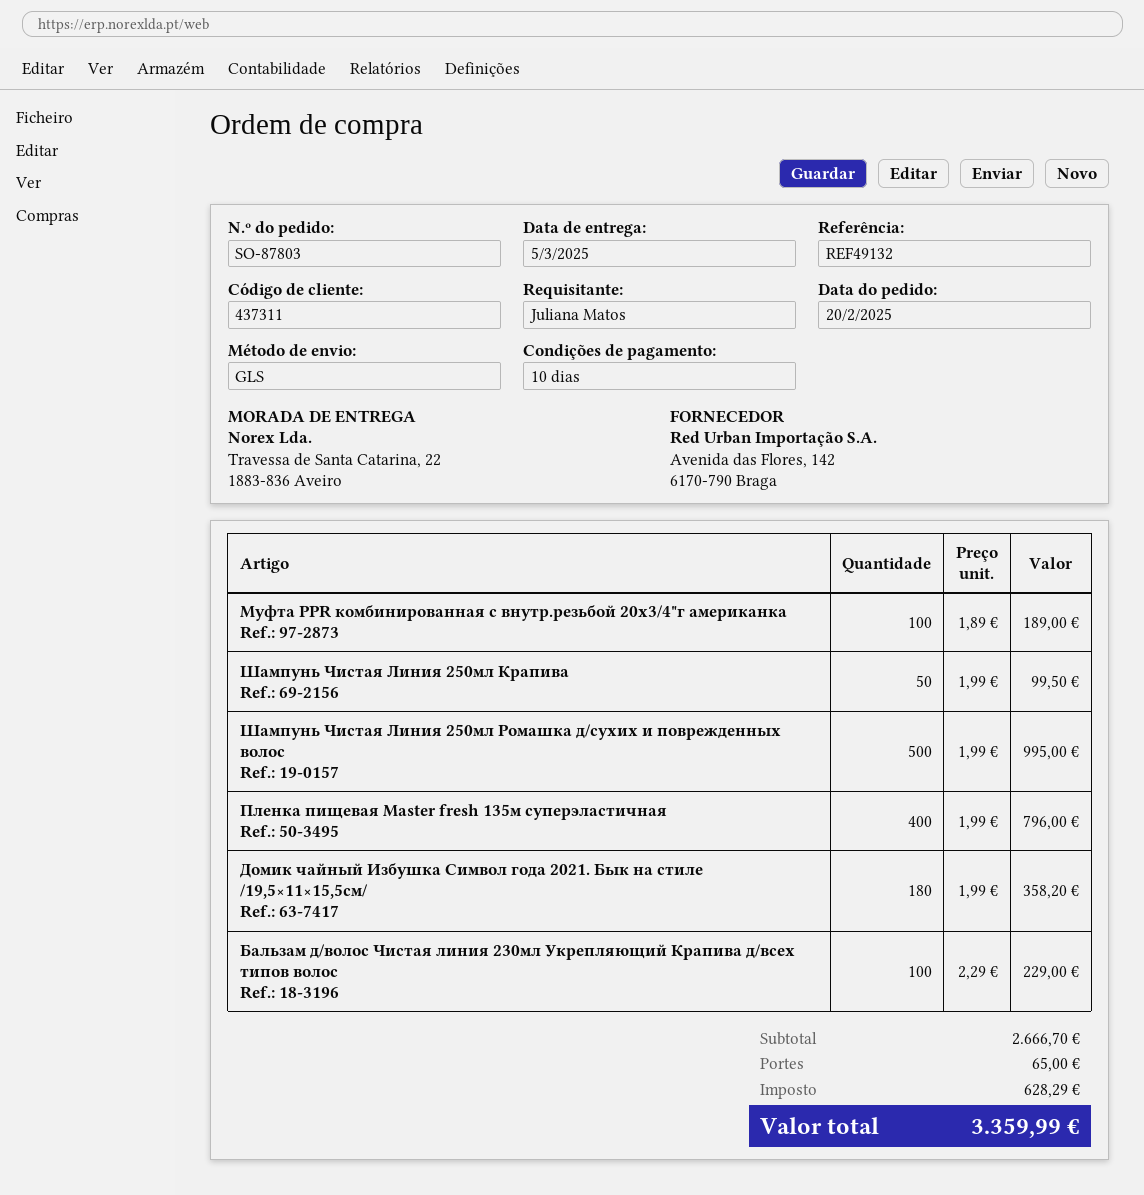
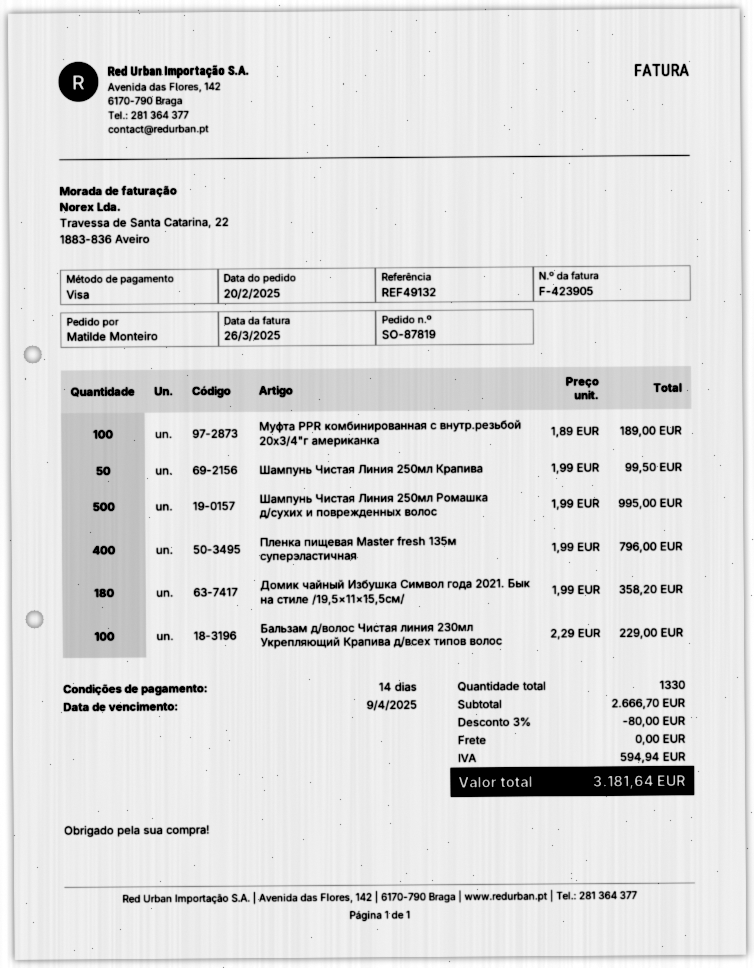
order number: SO-87803 -> SO-87819
payment terms: 10 days -> 14 days
ordered by: Juliana Matos -> Matilde Monteiro
discount: none -> 3% = 80.00
shipping: 65.00 -> 0.00
tax: 628.29 -> 594.94
total: 3359.99 -> 3181.64

